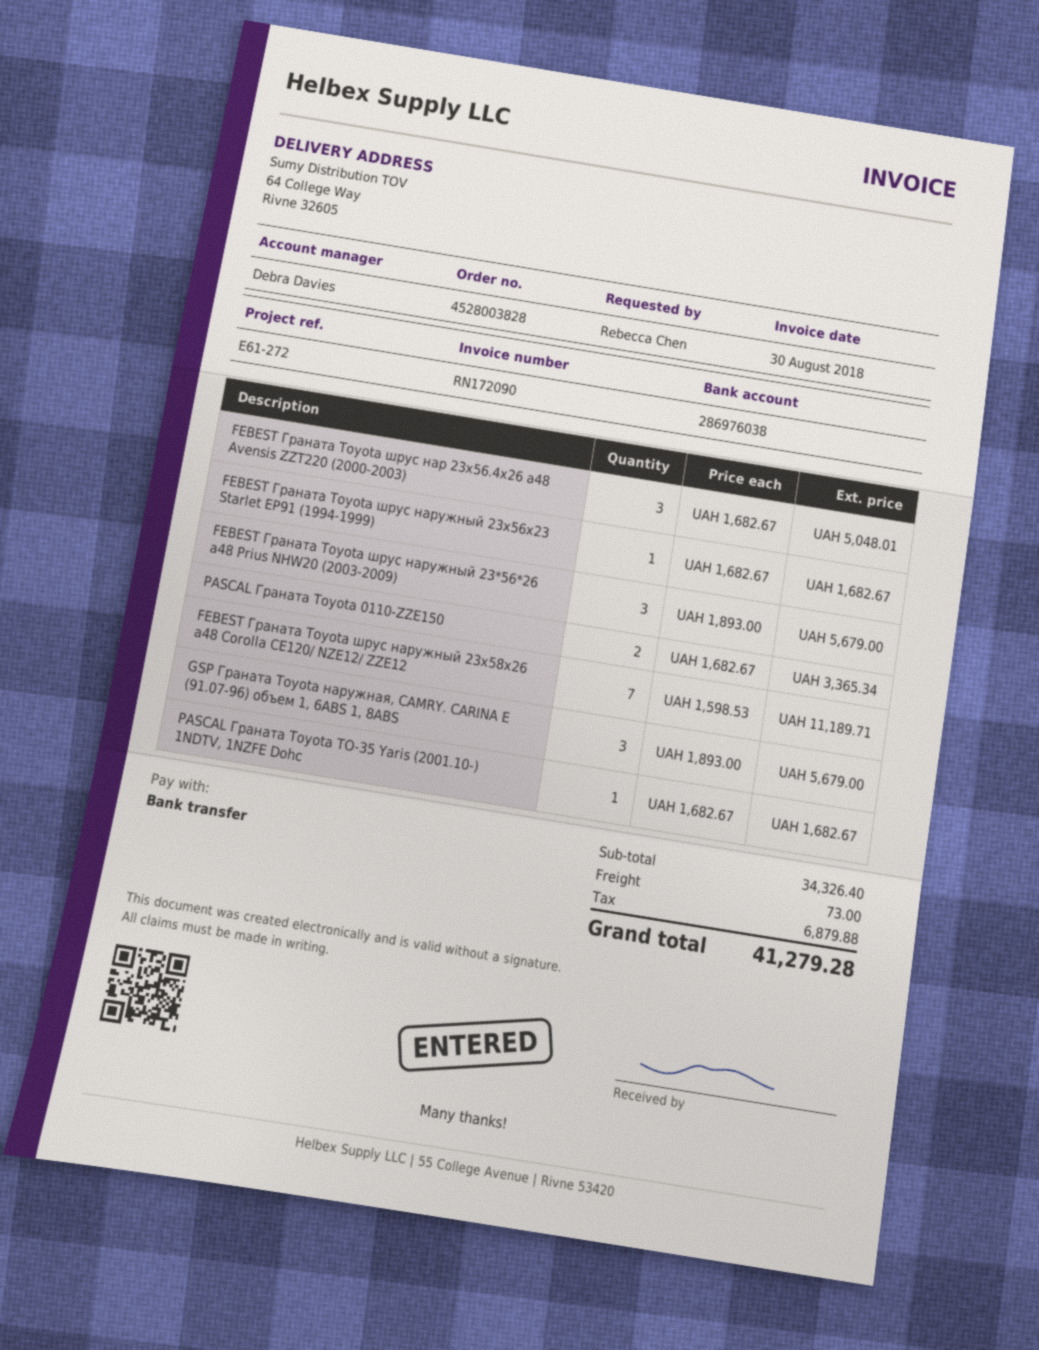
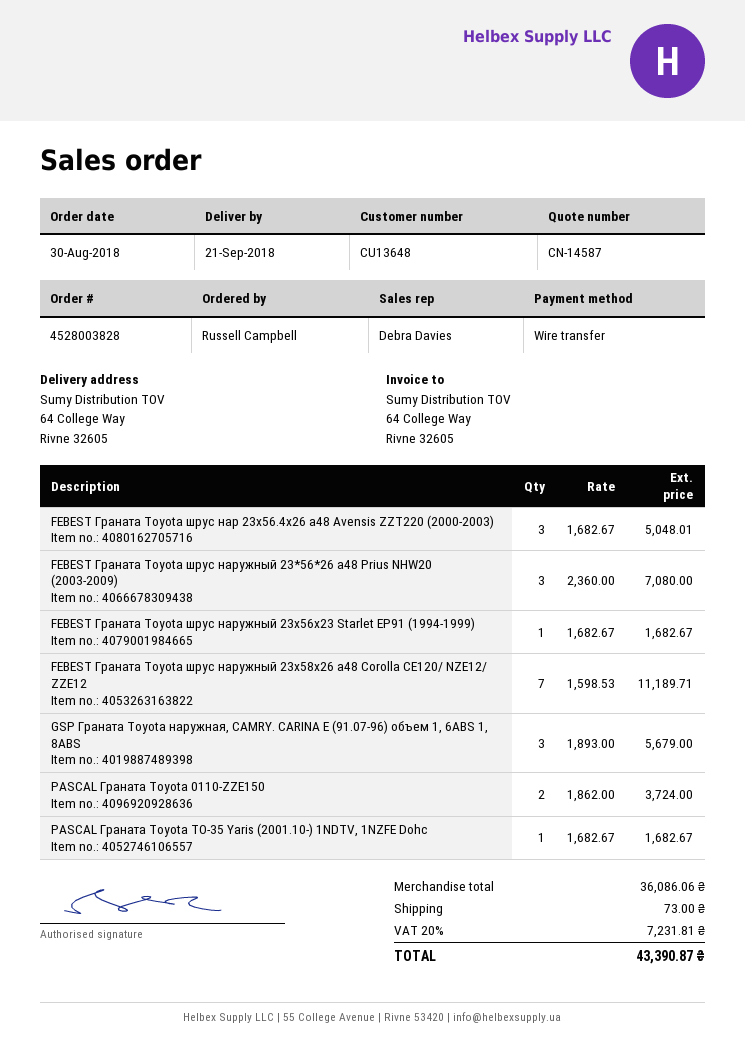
ordered by: Rebecca Chen -> Russell Campbell
FEBEST Граната Toyota шрус наружный 23*56*26 a48 Prius NHW20 (2003-2009): 3 x 1893.00 = 5679.00 -> 3 x 2360.00 = 7080.00
PASCAL Граната Toyota 0110-ZZE150: 2 x 1682.67 = 3365.34 -> 2 x 1862.00 = 3724.00
subtotal: 34326.40 -> 36086.06
tax: 6879.88 -> 7231.81
total: 41279.28 -> 43390.87

